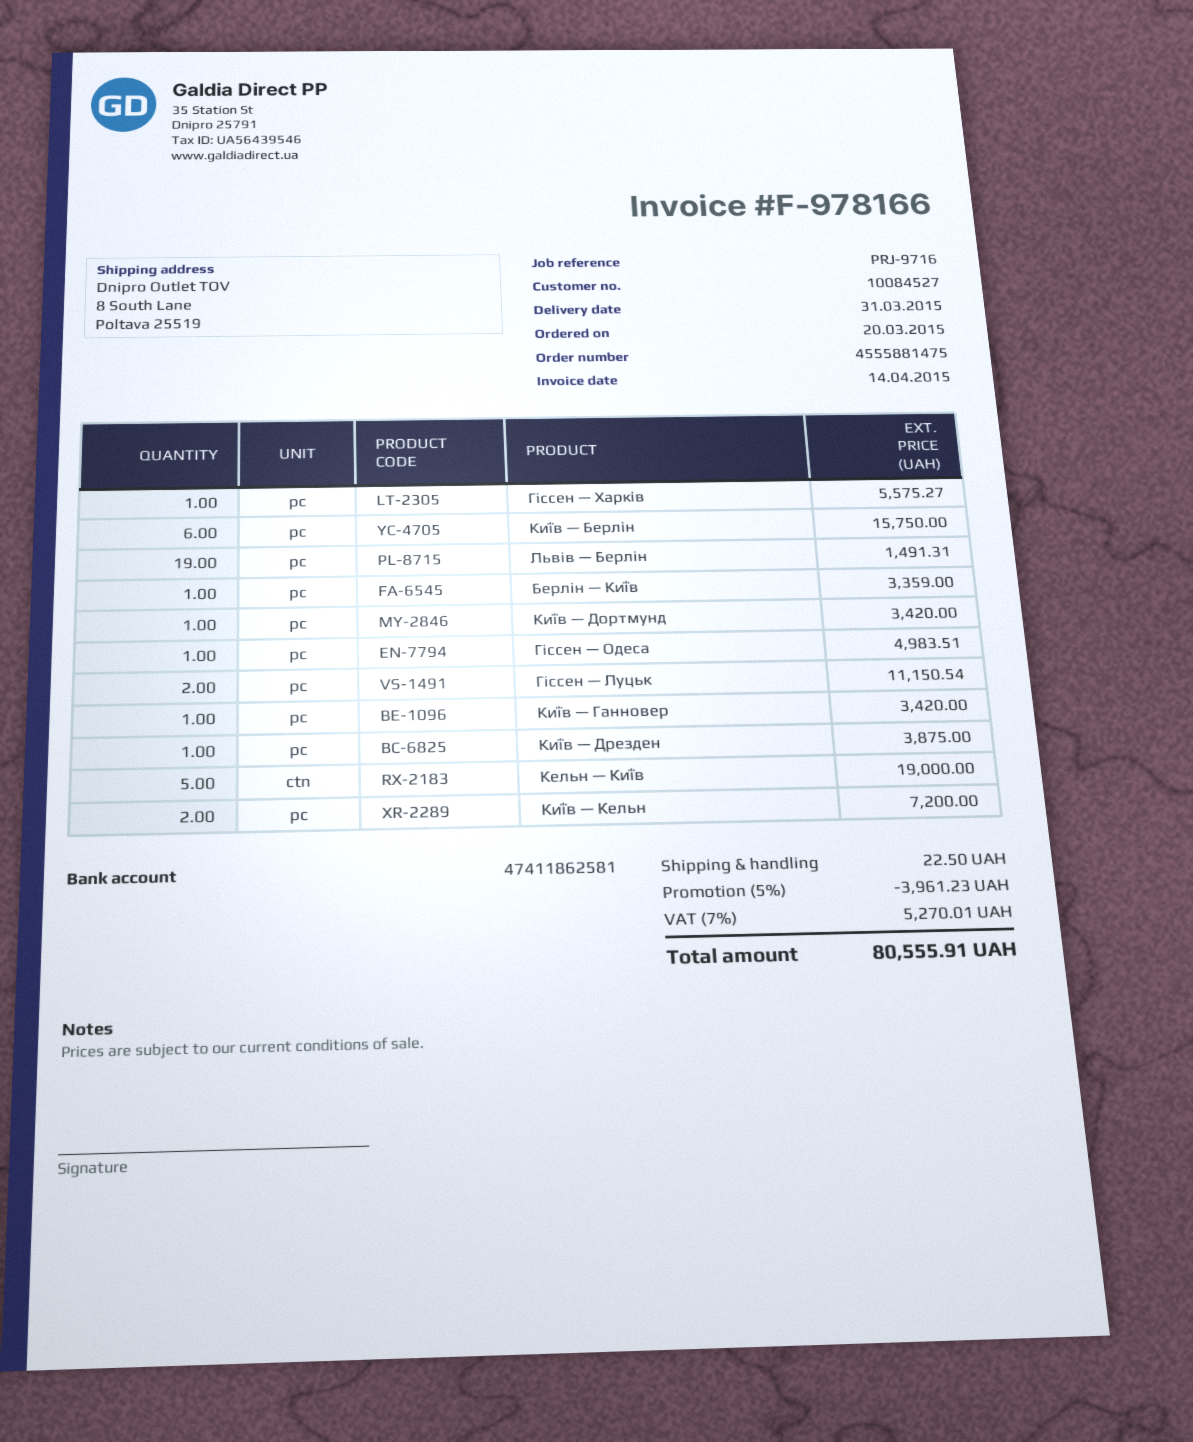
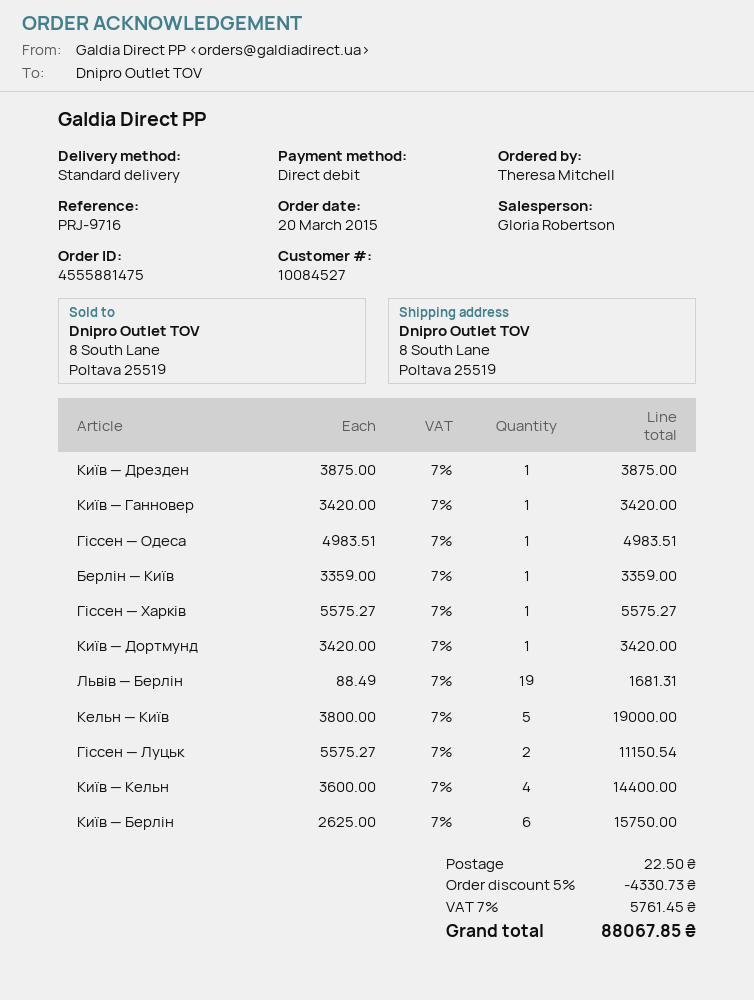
Львів — Берлін: 19 for 1491.31 -> 19 for 1681.31
Київ — Кельн: 2 for 7200.00 -> 4 for 14400.00
discount: 5% = 3961.23 -> 5% = 4330.73
tax: 7% = 5270.01 -> 7% = 5761.45
total: 80555.91 -> 88067.85

